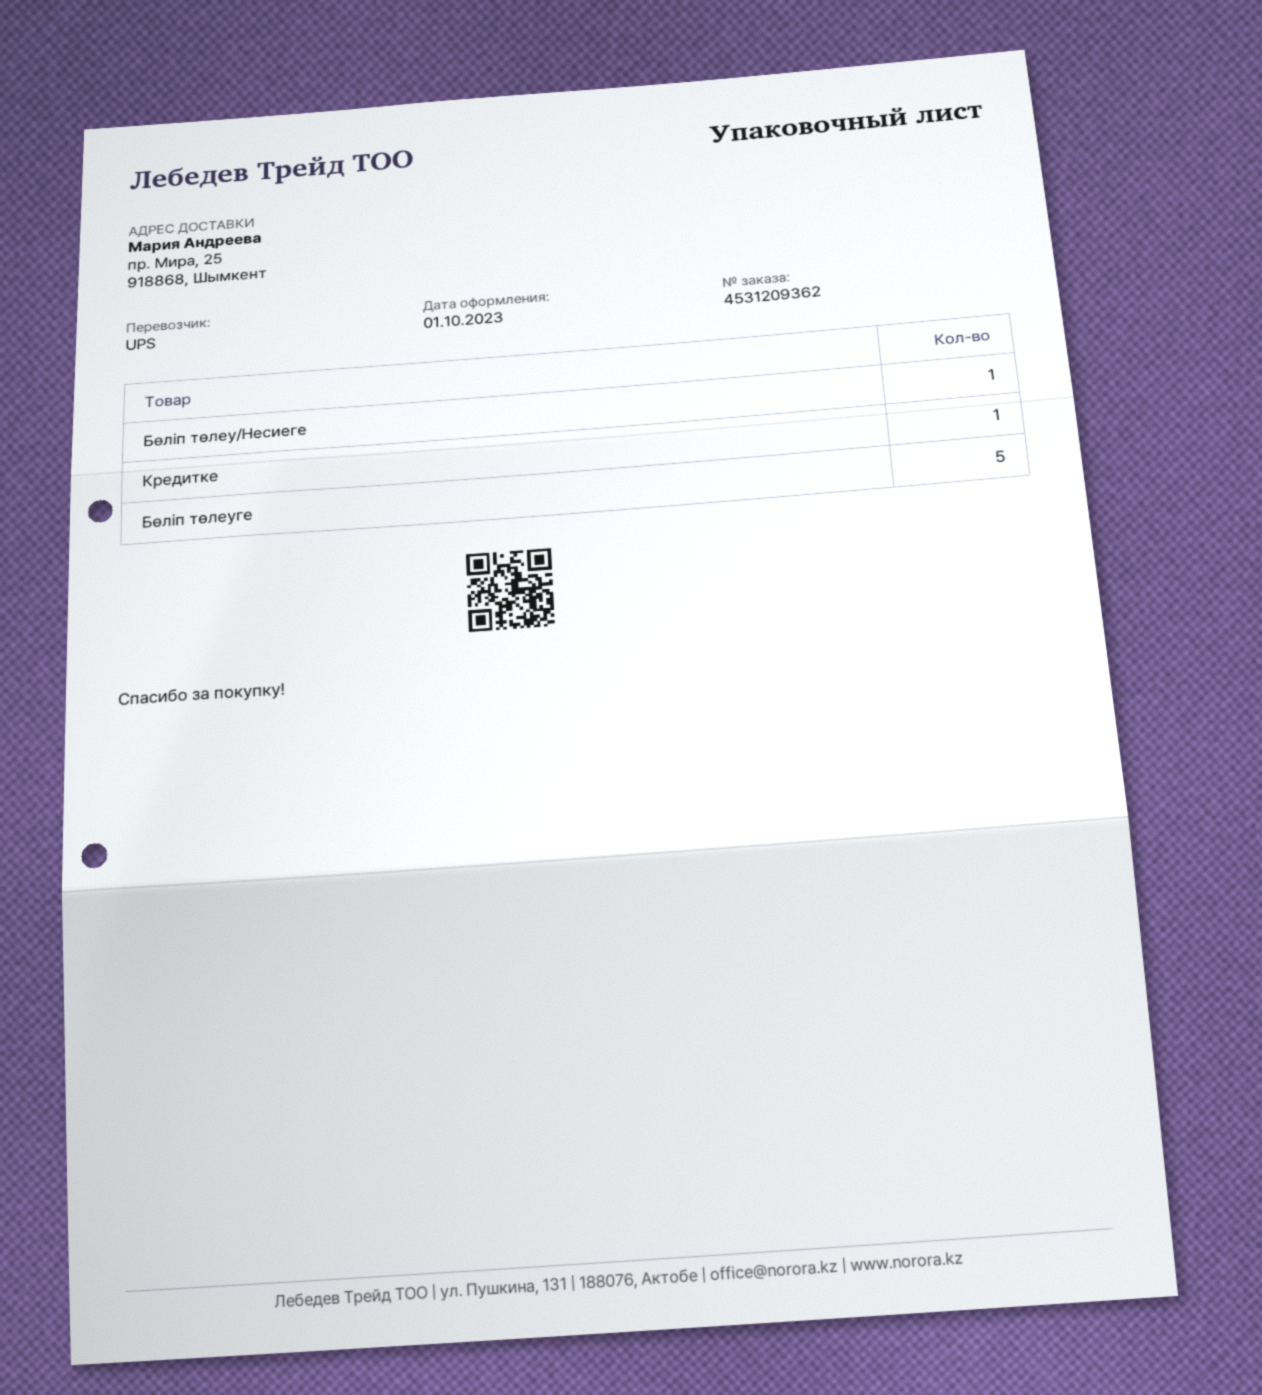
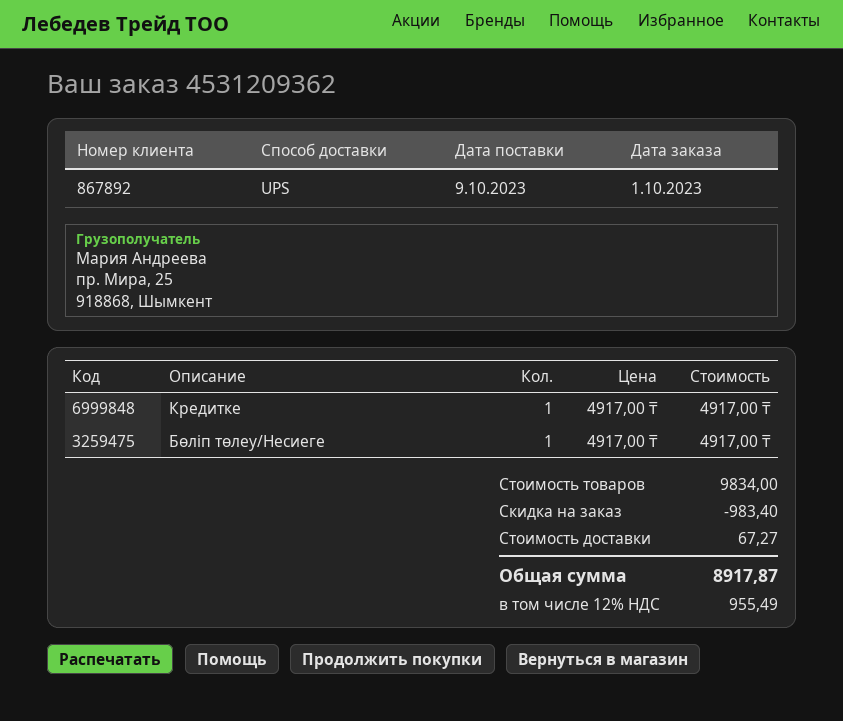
Бөліп төлеуге: 5 -> none

